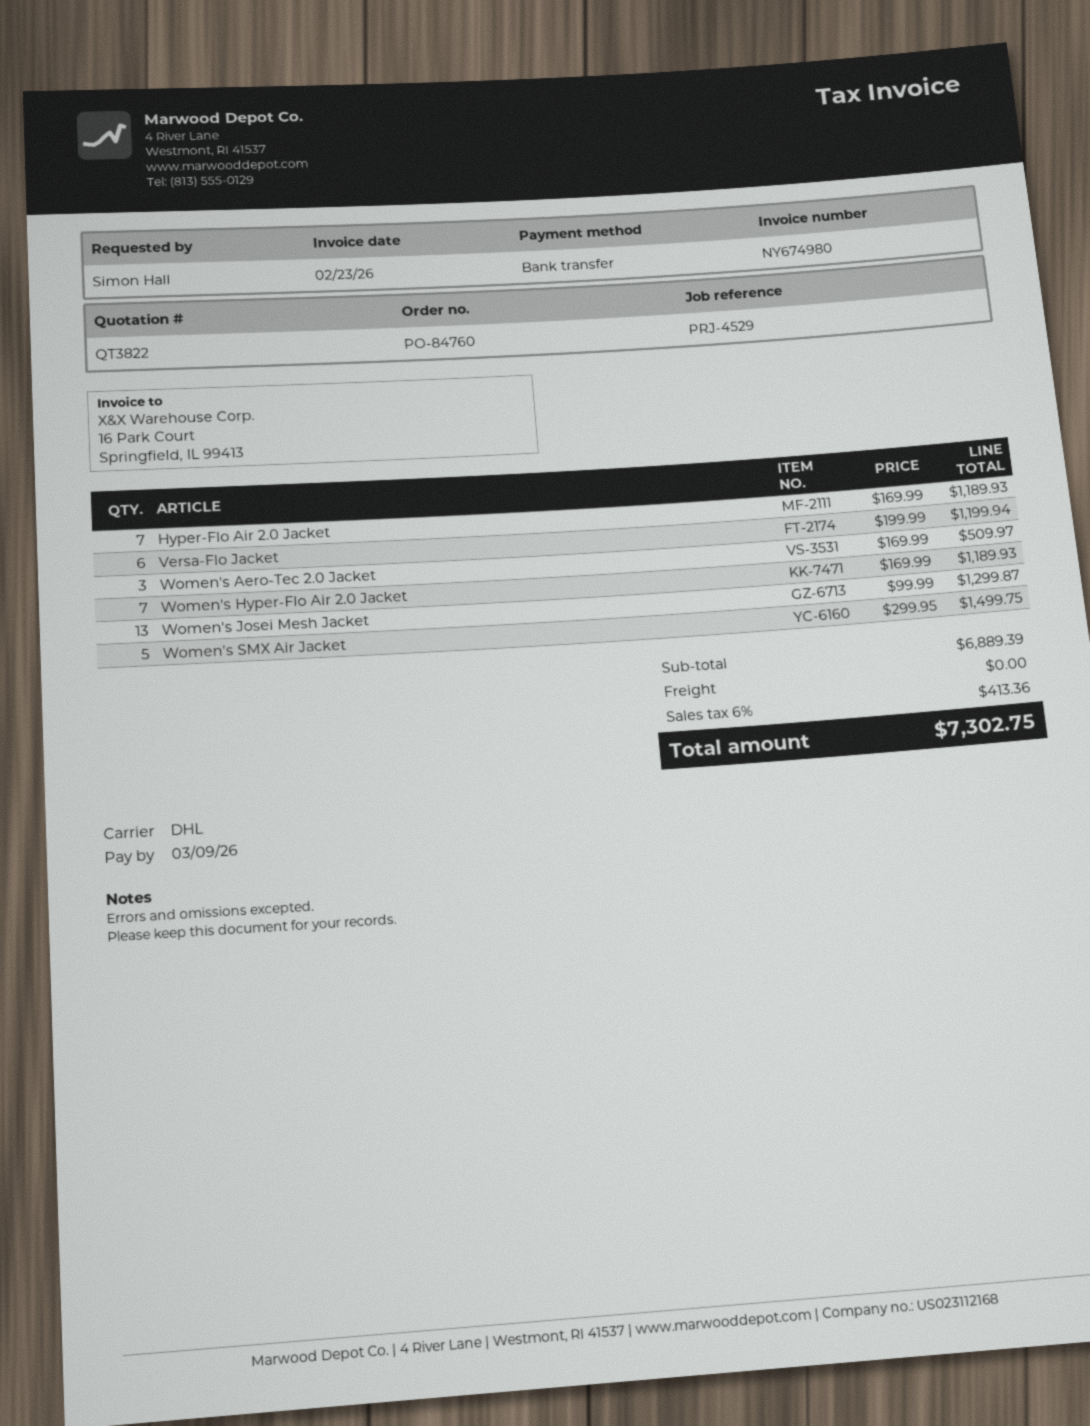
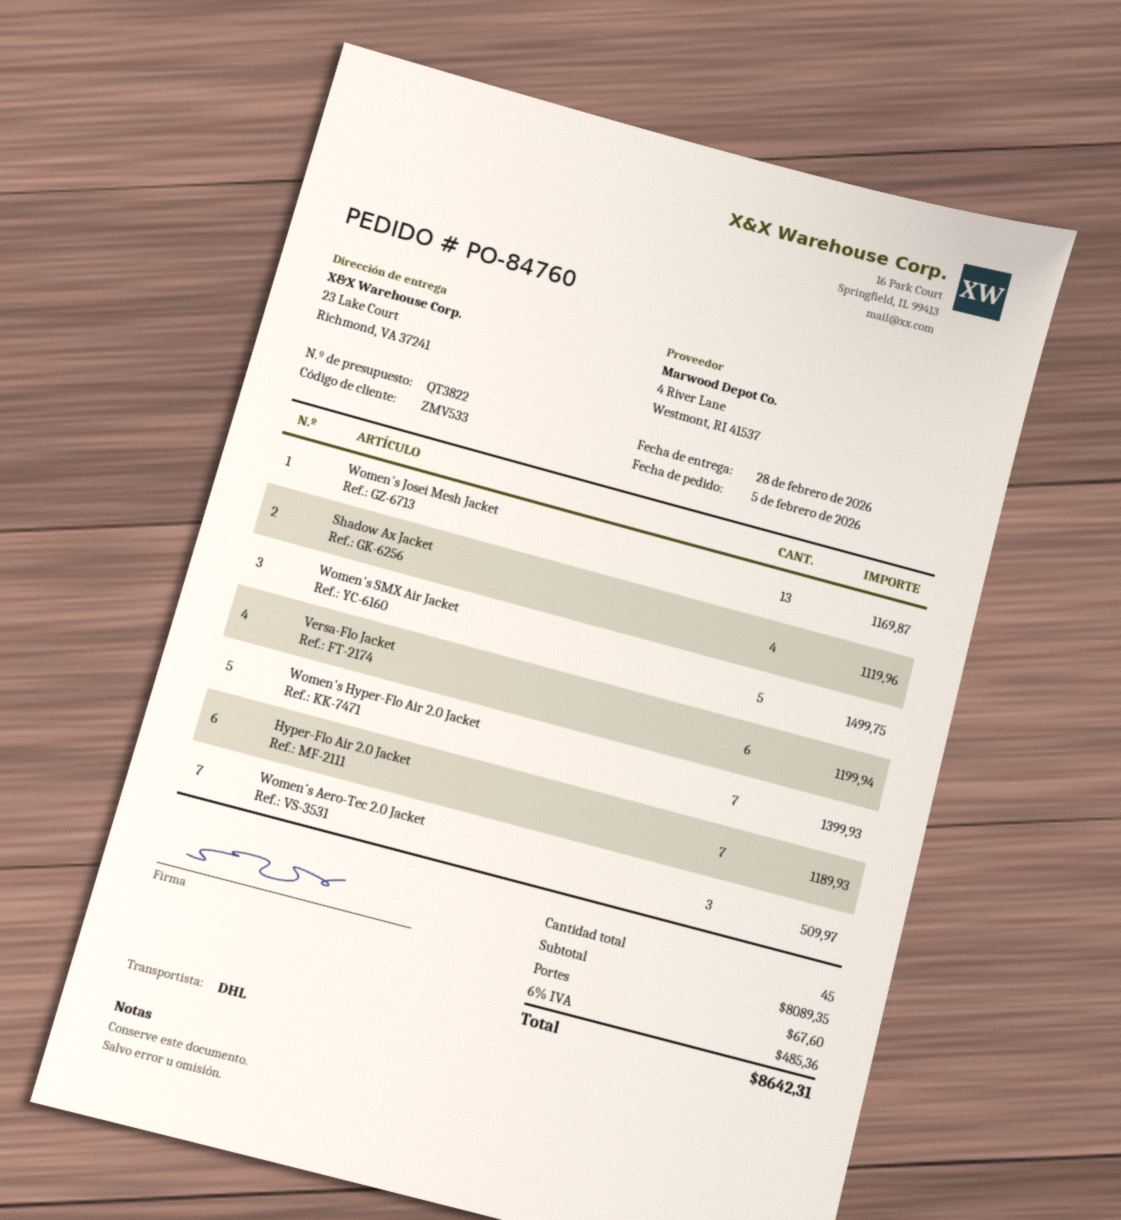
Women's Hyper-Flo Air 2.0 Jacket: 7 for 1189.93 -> 7 for 1399.93
Women's Josei Mesh Jacket: 13 for 1299.87 -> 13 for 1169.87
Shadow Ax Jacket: none -> 4 for 1119.96
subtotal: 6889.39 -> 8089.35
shipping: 0.00 -> 67.60
tax: 6% = 413.36 -> 6% = 485.36
total: 7302.75 -> 8642.31

